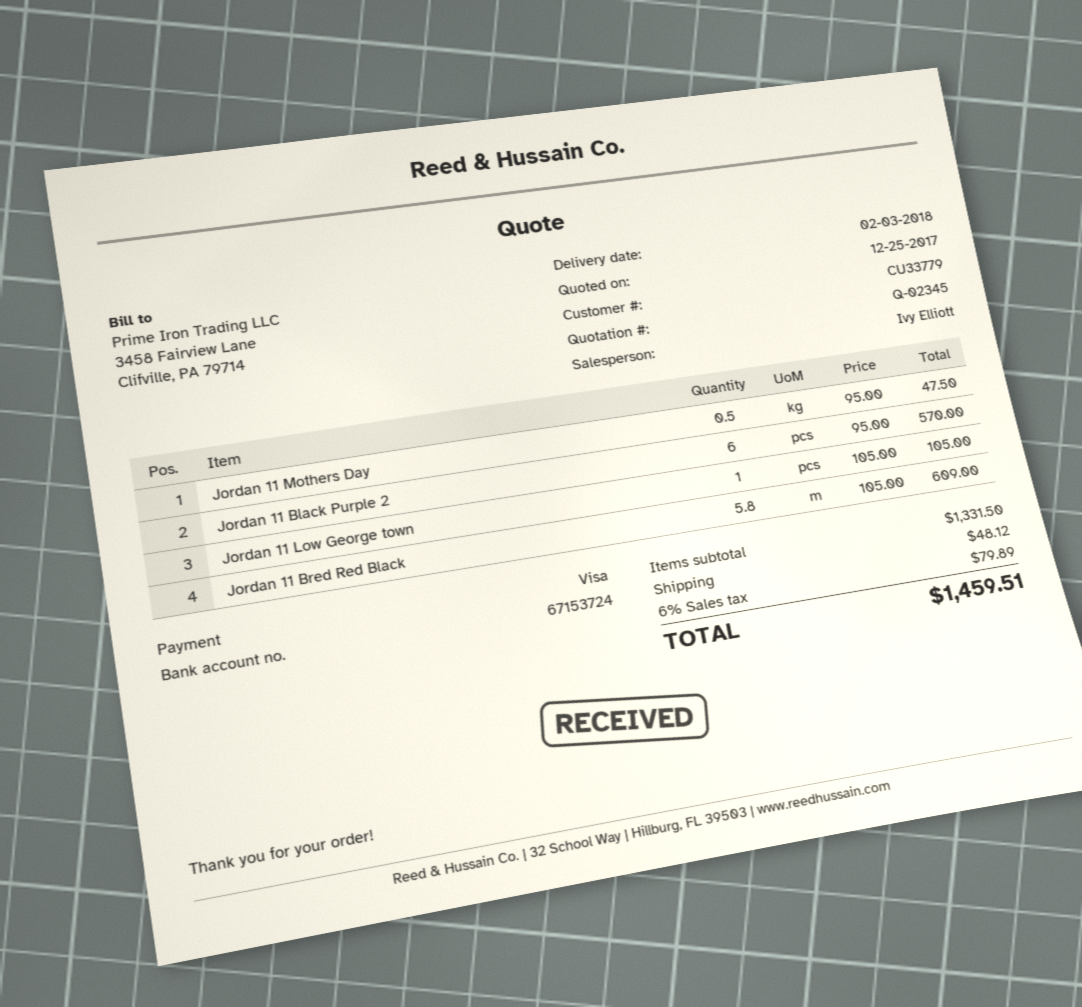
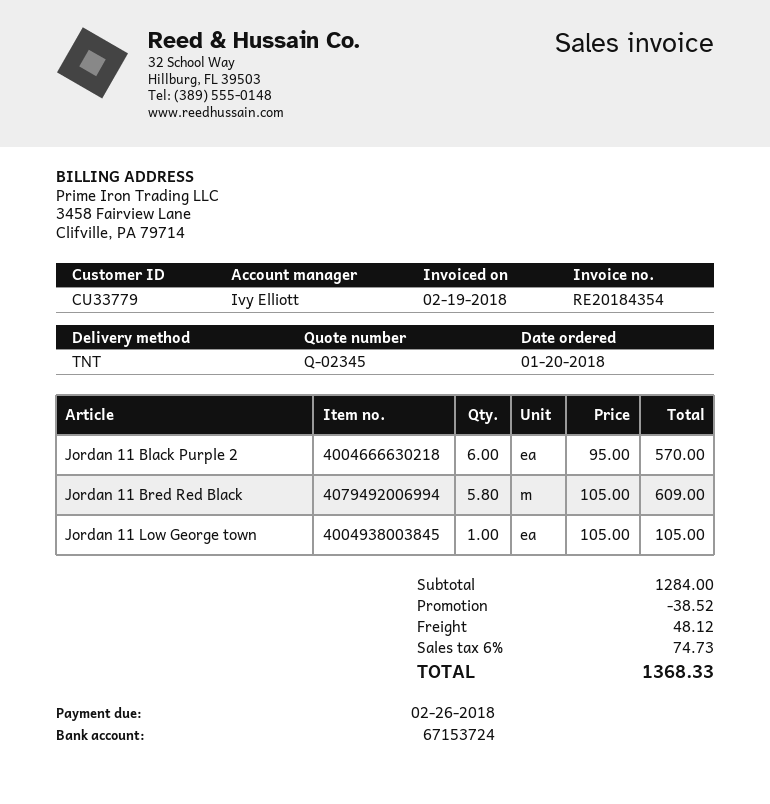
Jordan 11 Mothers Day: 0.5 x 95.00 = 47.50 -> none
subtotal: 1331.50 -> 1284.00
discount: none -> 38.52
tax: 6% = 79.89 -> 6% = 74.73
total: 1459.51 -> 1368.33

